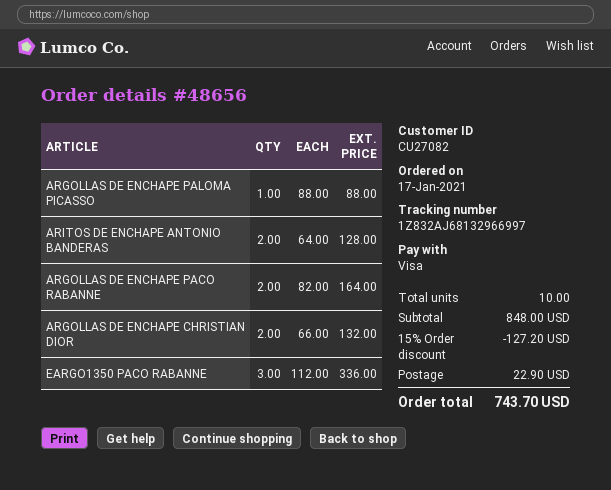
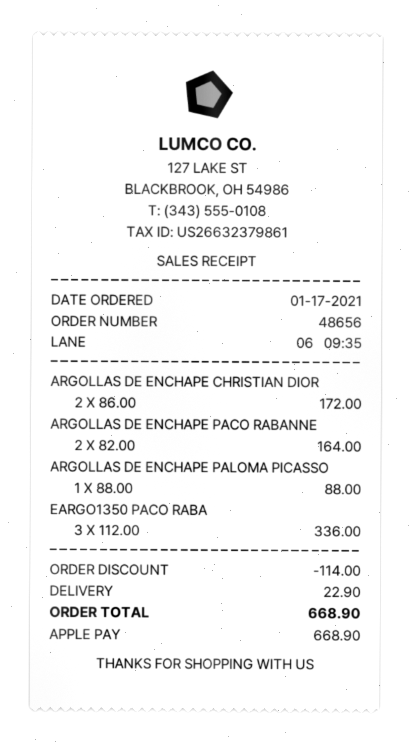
payment method: Visa -> Apple Pay
ARITOS DE ENCHAPE ANTONIO BANDERAS: 2 x 64.00 = 128.00 -> none
ARGOLLAS DE ENCHAPE CHRISTIAN DIOR: 2 x 66.00 = 132.00 -> 2 x 86.00 = 172.00
discount: 127.20 -> 114.00
total: 743.70 -> 668.90

